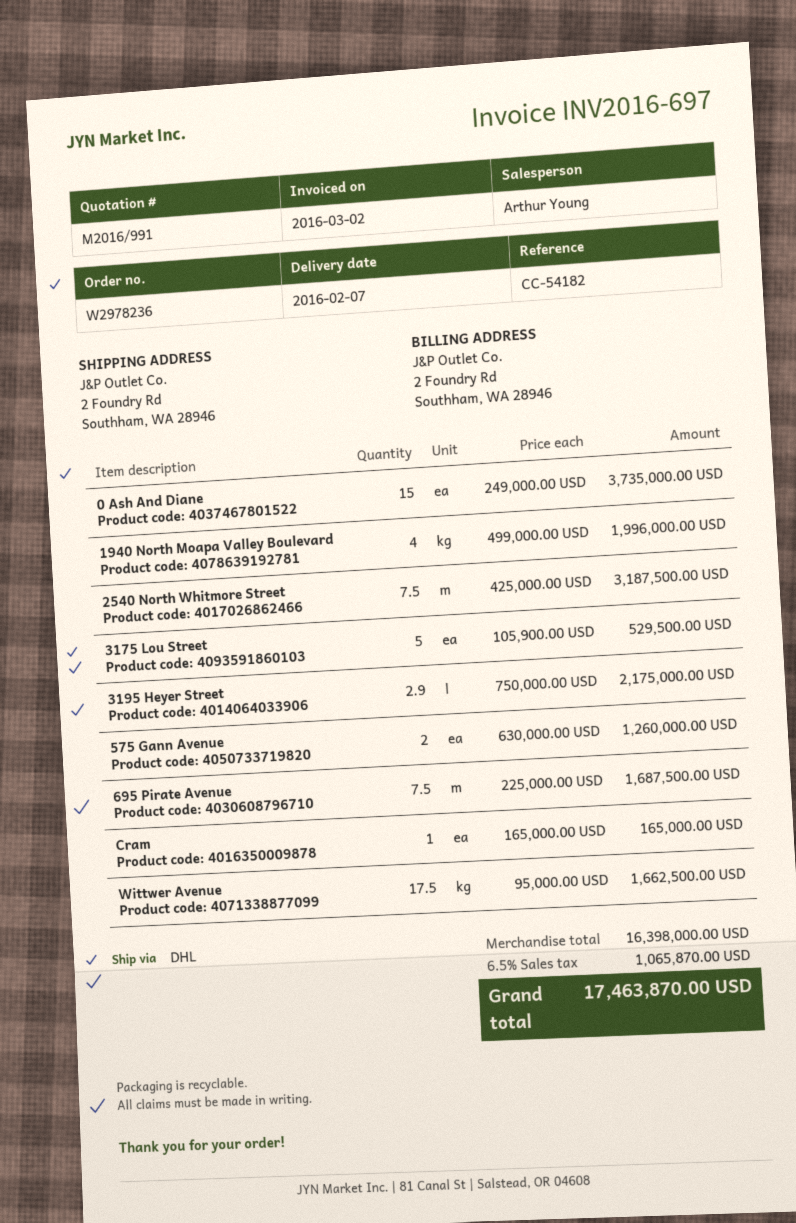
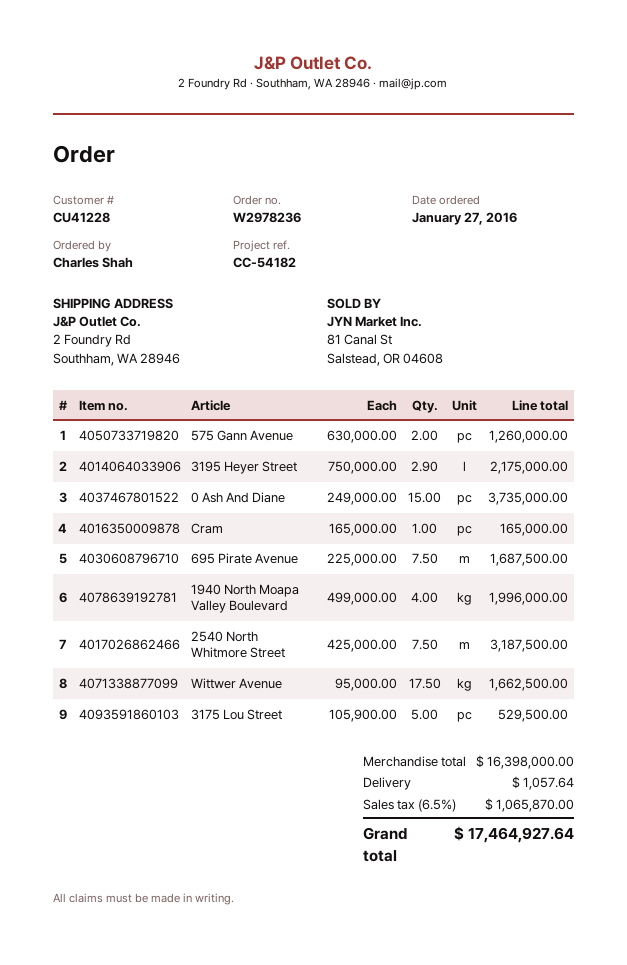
shipping: none -> 1057.64
total: 17463870.00 -> 17464927.64

